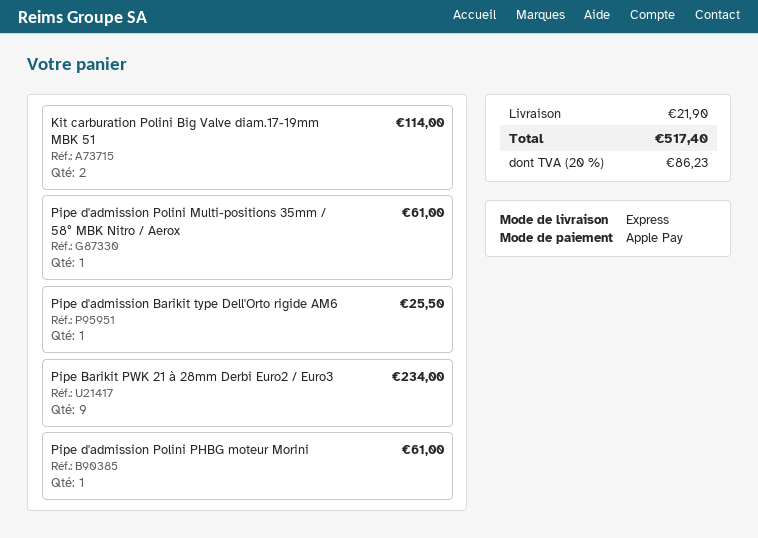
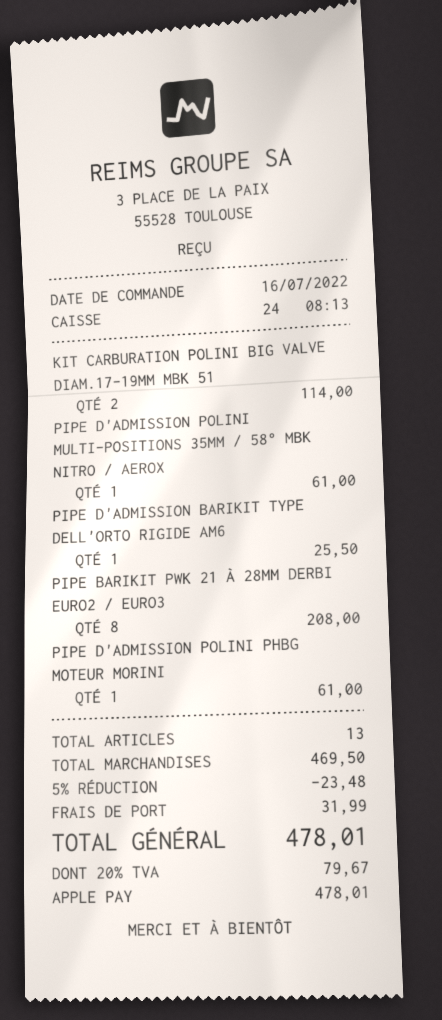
Pipe Barikit PWK 21 à 28mm Derbi Euro2 / Euro3: 9 for 234.00 -> 8 for 208.00
discount: none -> 5% = 23.48
shipping: 21.90 -> 31.99
tax: 20% = 86.23 -> 20% = 79.67
total: 517.40 -> 478.01

